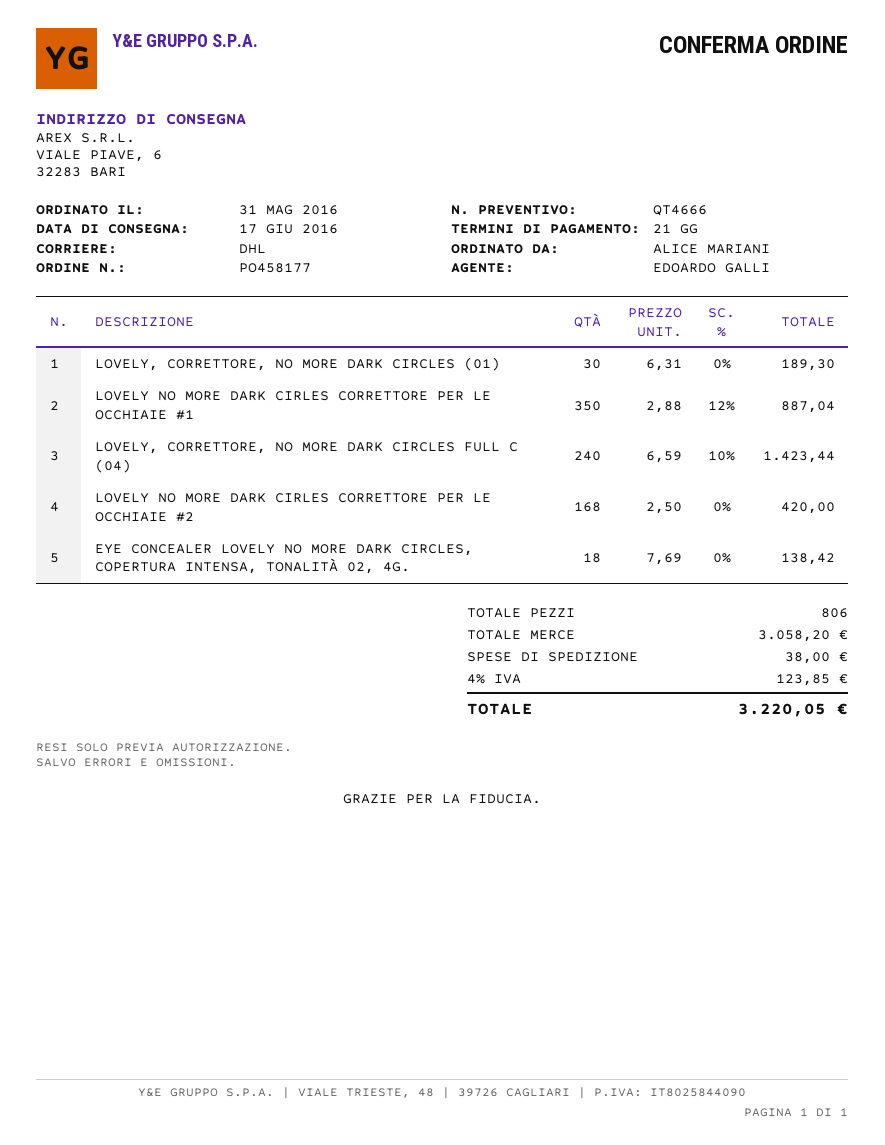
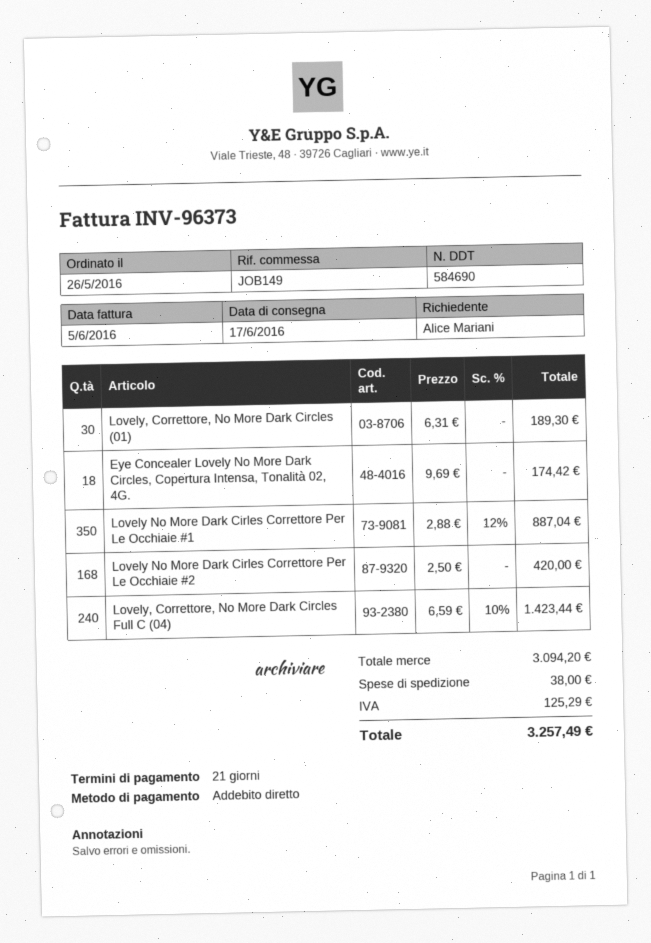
order date: 2016-05-31 -> 2016-05-26
EYE CONCEALER LOVELY NO MORE DARK CIRCLES, COPERTURA INTENSA, TONALITÀ 02, 4G.: 18 x 7.69 = 138.42 -> 18 x 9.69 = 174.42
subtotal: 3058.20 -> 3094.20
tax: 123.85 -> 125.29
total: 3220.05 -> 3257.49

